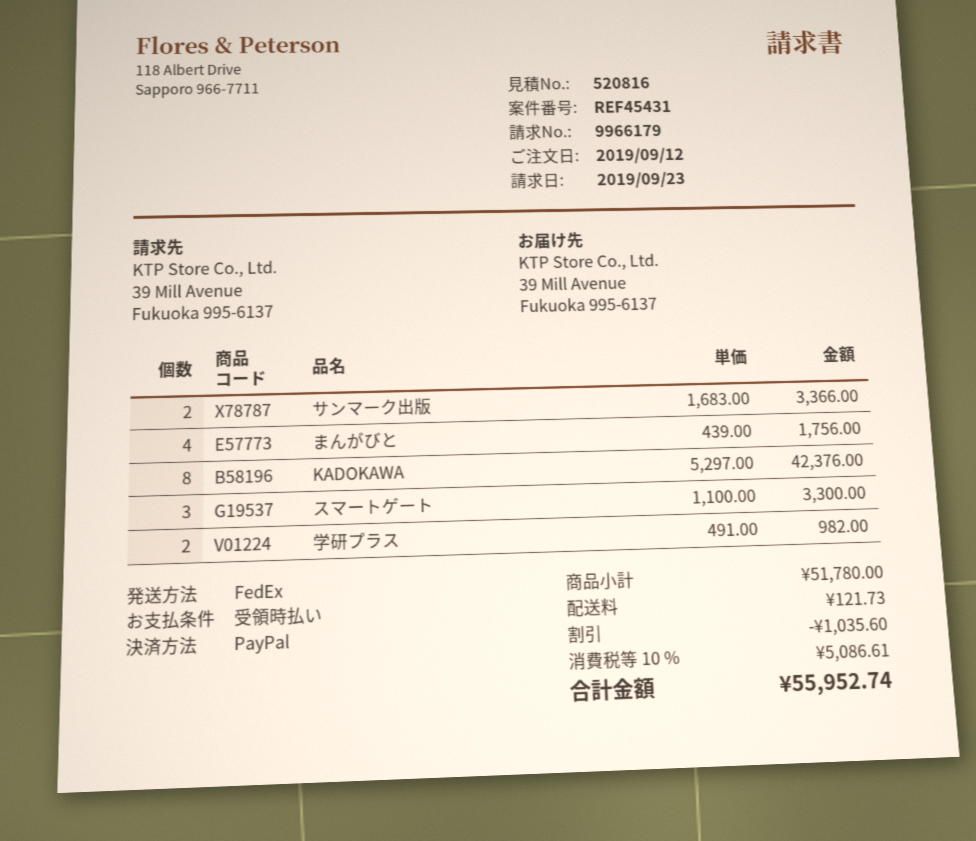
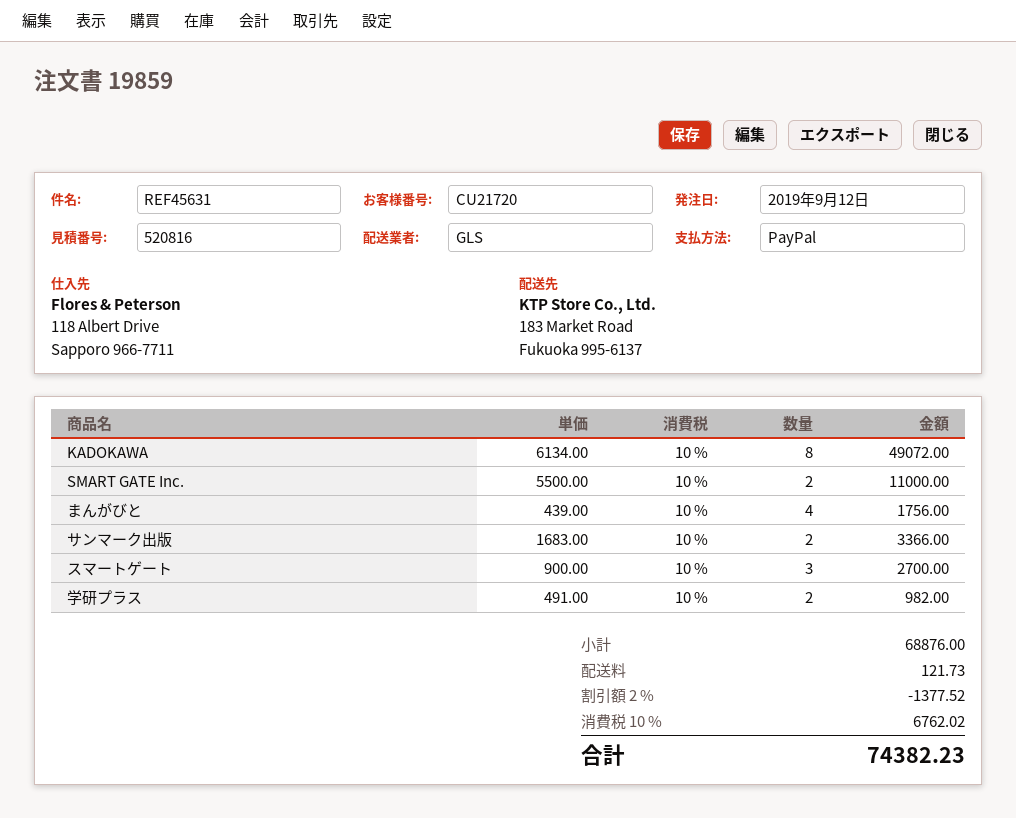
reference: REF45431 -> REF45631
shipping method: FedEx -> GLS
ship to: 39 Mill Avenue, Fukuoka 995-6137 -> 183 Market Road, Fukuoka 995-6137
KADOKAWA: 8 x 5297.00 = 42376.00 -> 8 x 6134.00 = 49072.00
スマートゲート: 3 x 1100.00 = 3300.00 -> 3 x 900.00 = 2700.00
SMART GATE Inc.: none -> 2 x 5500.00 = 11000.00
subtotal: 51780.00 -> 68876.00
discount: 1035.60 -> 1377.52
tax: 10% = 5086.61 -> 10% = 6762.02
total: 55952.74 -> 74382.23

